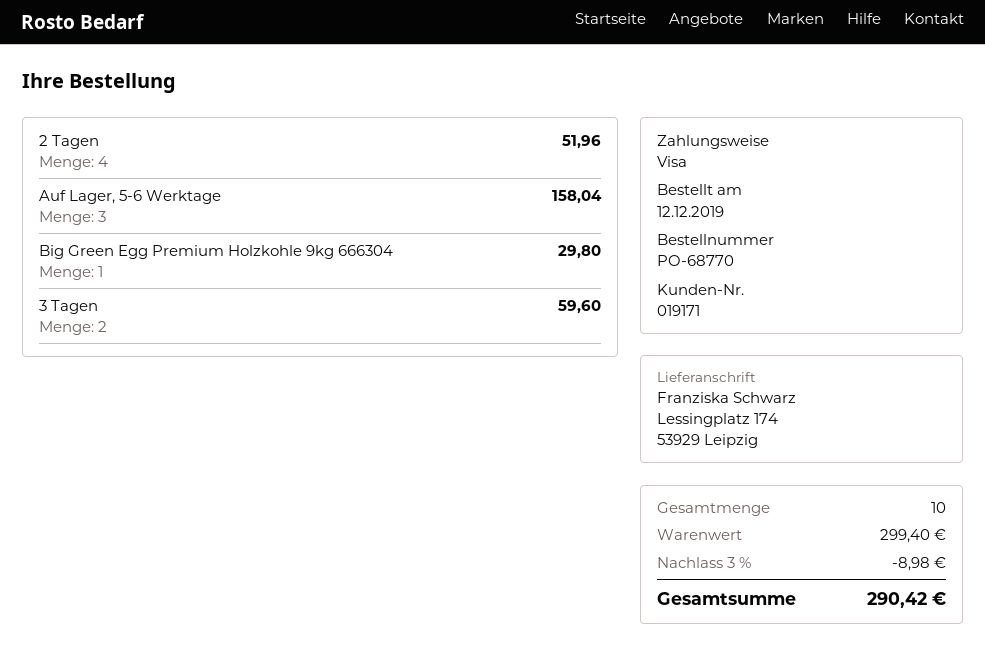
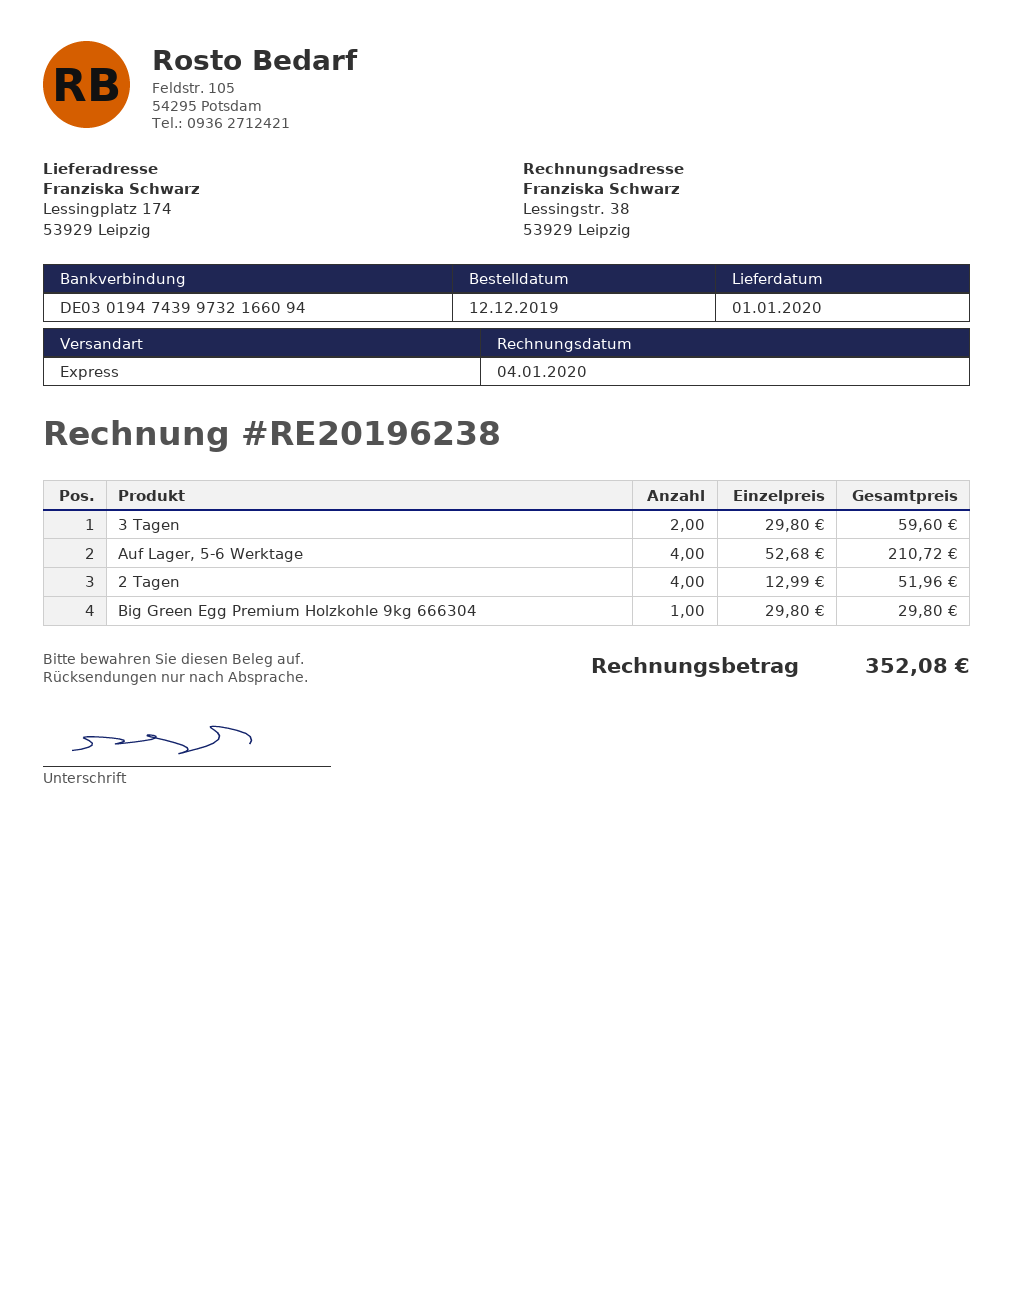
Auf Lager, 5-6 Werktage: 3 for 158.04 -> 4 for 210.72
discount: 3% = 8.98 -> none
total: 290.42 -> 352.08

